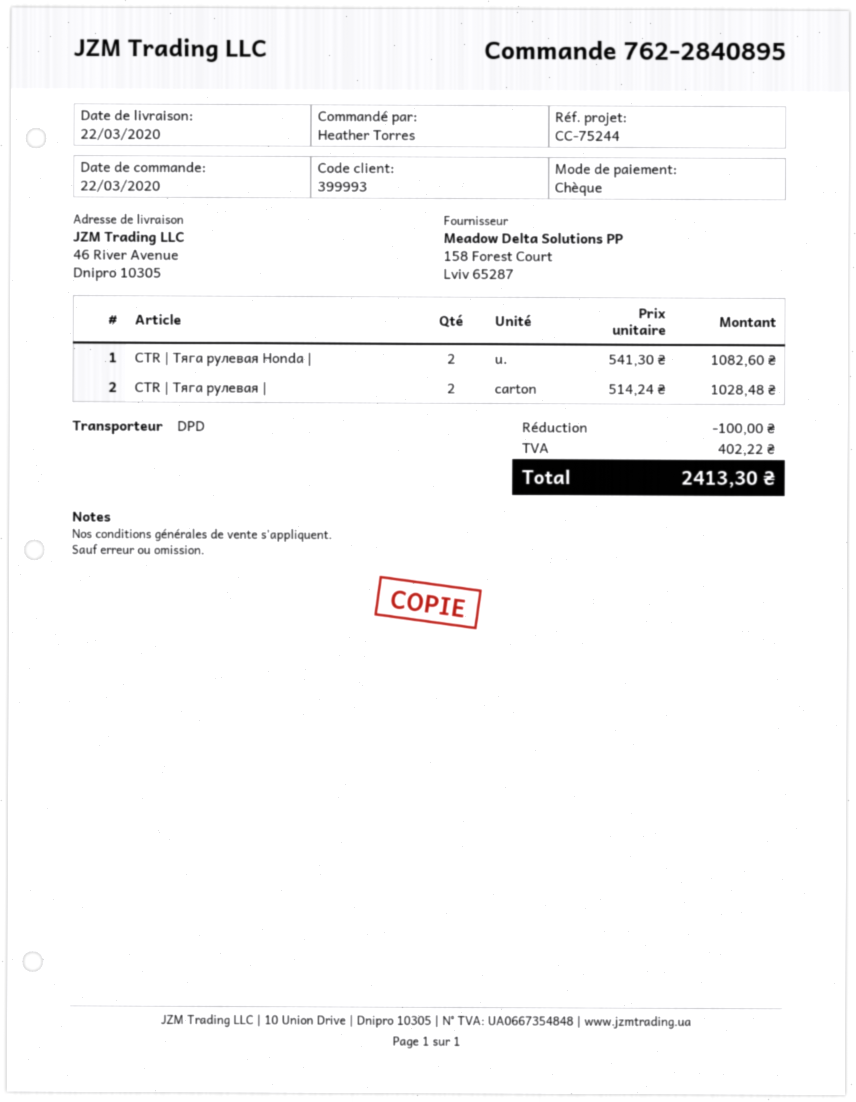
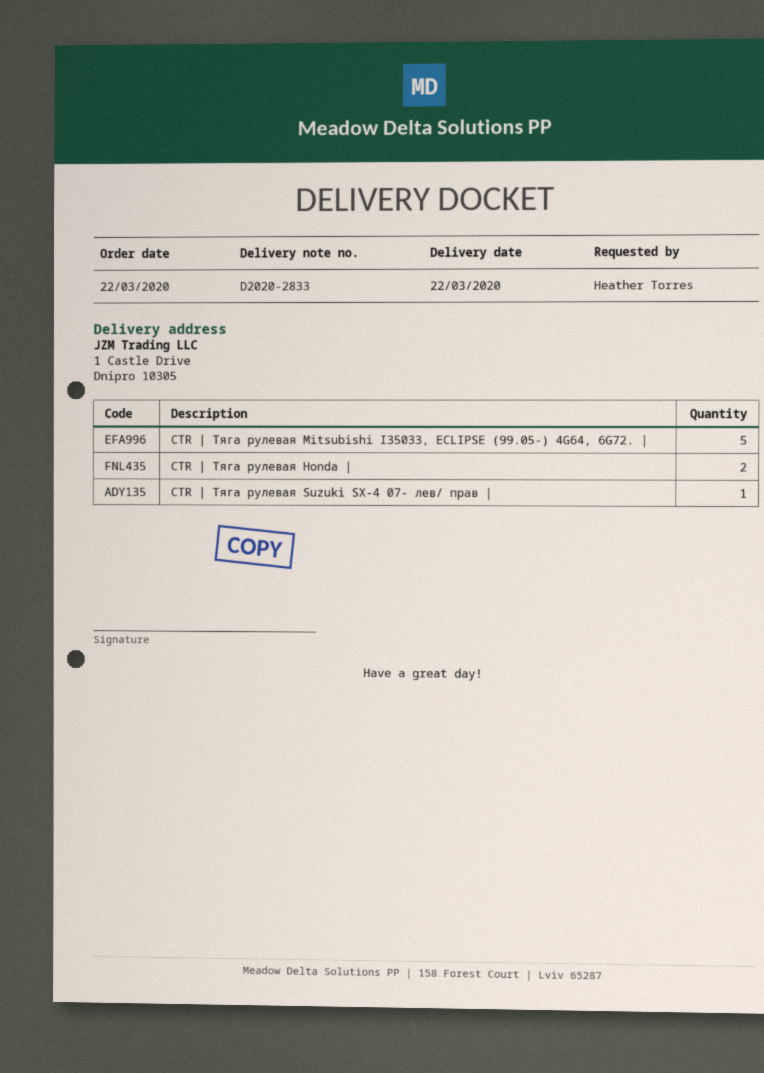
ship to: 46 River Avenue, Dnipro 10305 -> 1 Castle Drive, Dnipro 10305
CTR | Тяга рулевая |: 2 -> none
CTR | Тяга рулевая Mitsubishi I35033, ECLIPSE (99.05-) 4G64, 6G72. |: none -> 5
CTR | Тяга рулевая Suzuki SX-4 07- лев/ прав |: none -> 1

